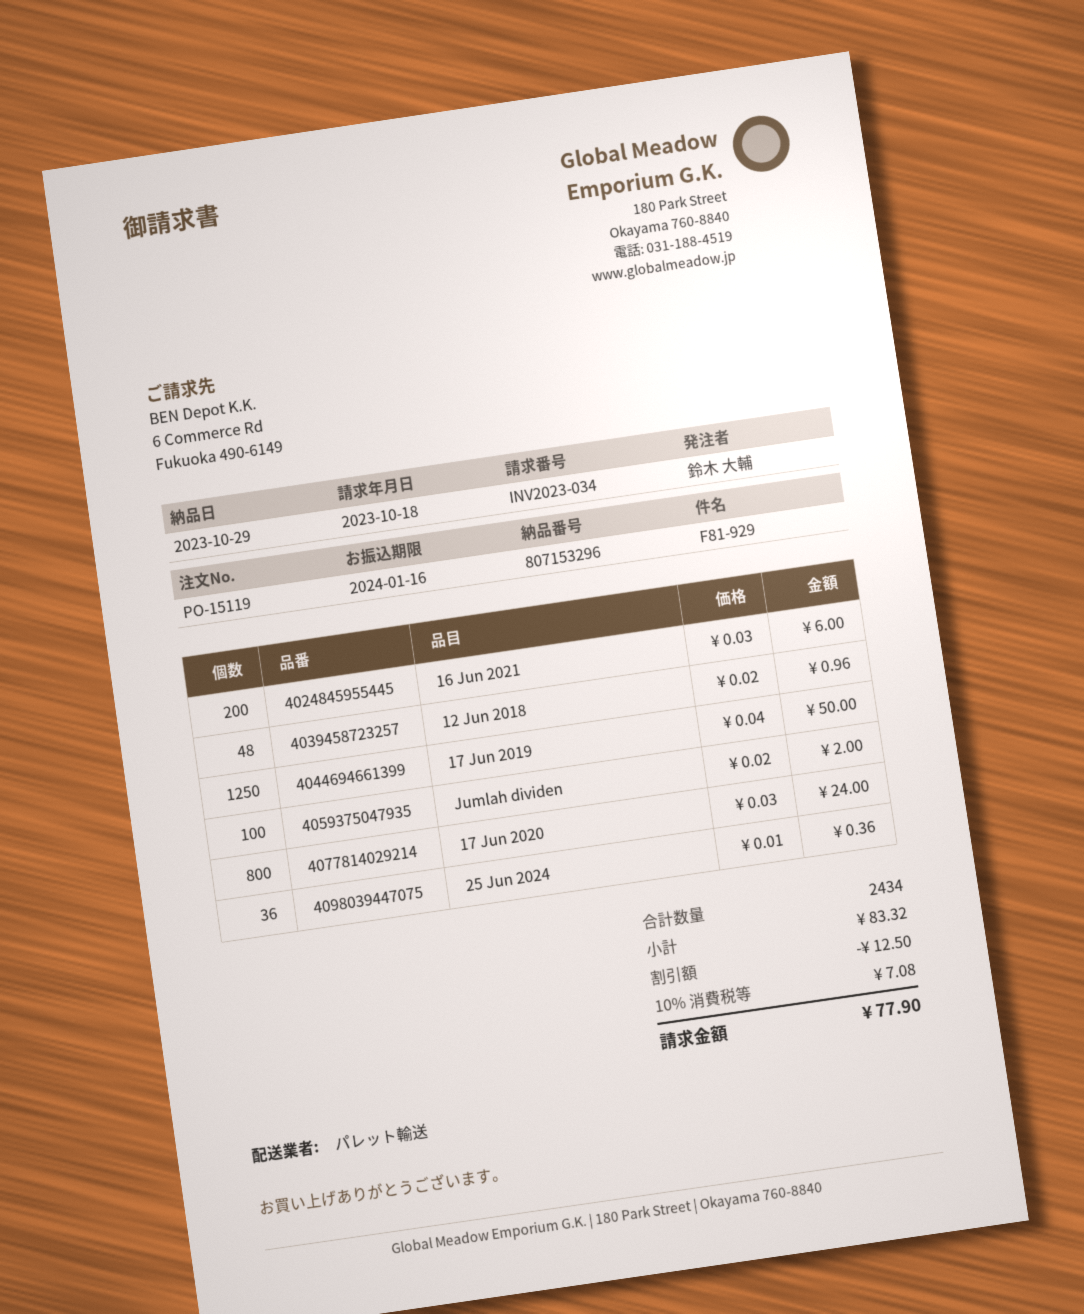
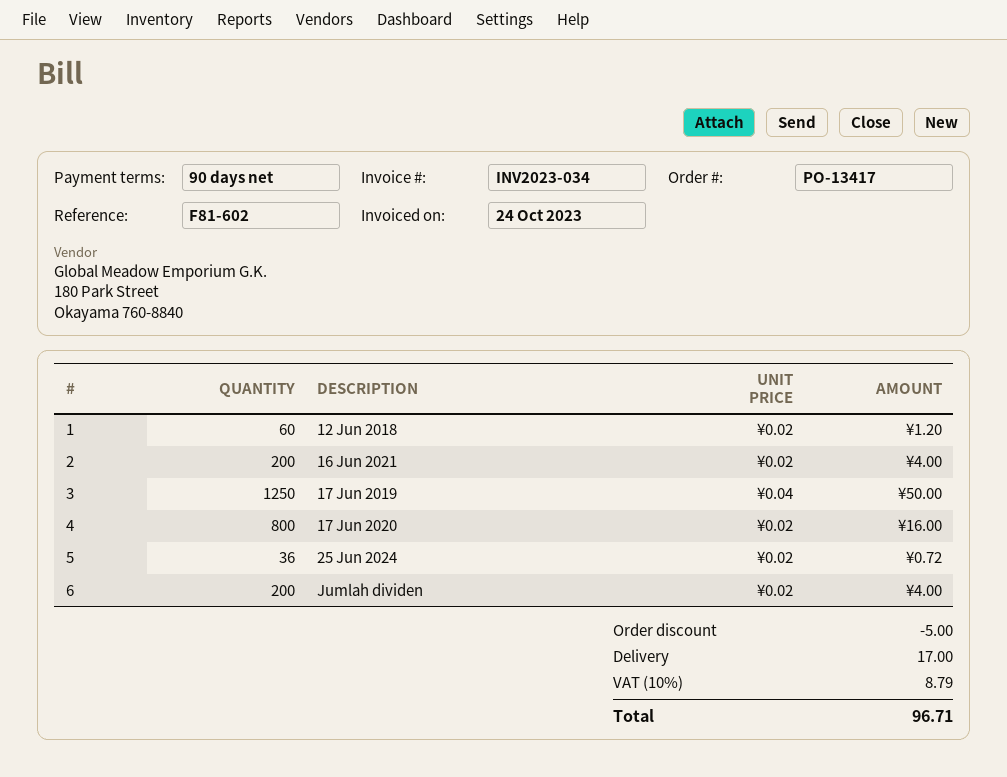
order number: PO-15119 -> PO-13417
invoice date: 2023-10-18 -> 2023-10-24
reference: F81-929 -> F81-602
16 Jun 2021: 200 x 0.03 = 6.00 -> 200 x 0.02 = 4.00
12 Jun 2018: 48 x 0.02 = 0.96 -> 60 x 0.02 = 1.20
Jumlah dividen: 100 x 0.02 = 2.00 -> 200 x 0.02 = 4.00
17 Jun 2020: 800 x 0.03 = 24.00 -> 800 x 0.02 = 16.00
25 Jun 2024: 36 x 0.01 = 0.36 -> 36 x 0.02 = 0.72
discount: 12.50 -> 5.00
shipping: none -> 17.00
tax: 10% = 7.08 -> 10% = 8.79
total: 77.90 -> 96.71

